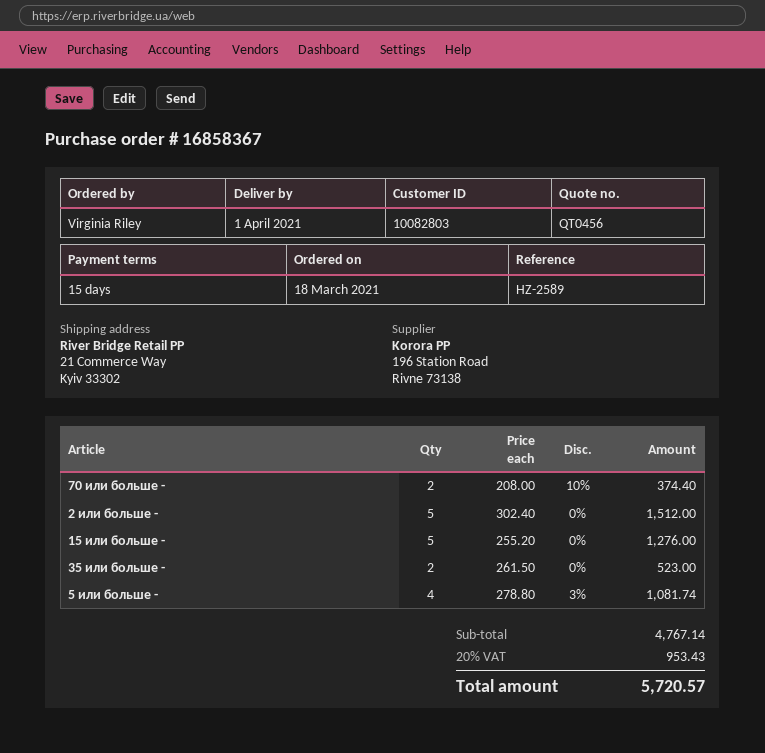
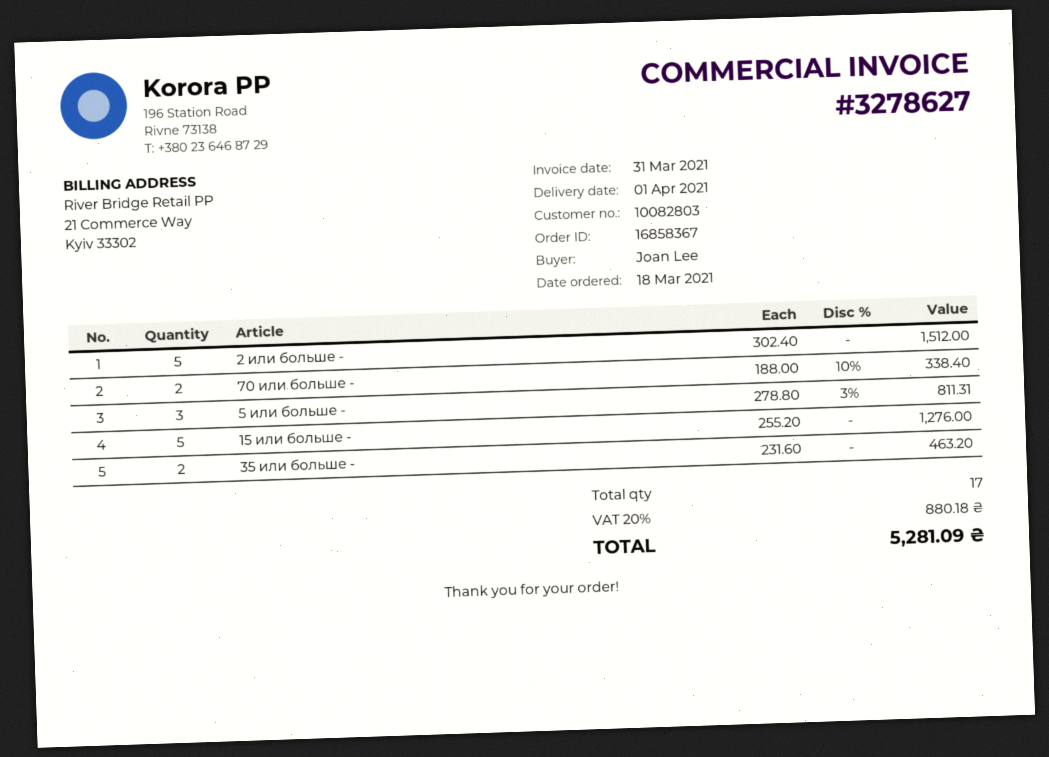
ordered by: Virginia Riley -> Joan Lee
70 или больше -: 2 x 208.00 - 10% = 374.40 -> 2 x 188.00 - 10% = 338.40
35 или больше -: 2 x 261.50 = 523.00 -> 2 x 231.60 = 463.20
5 или больше -: 4 x 278.80 - 3% = 1081.74 -> 3 x 278.80 - 3% = 811.31
tax: 20% = 953.43 -> 20% = 880.18
total: 5720.57 -> 5281.09

